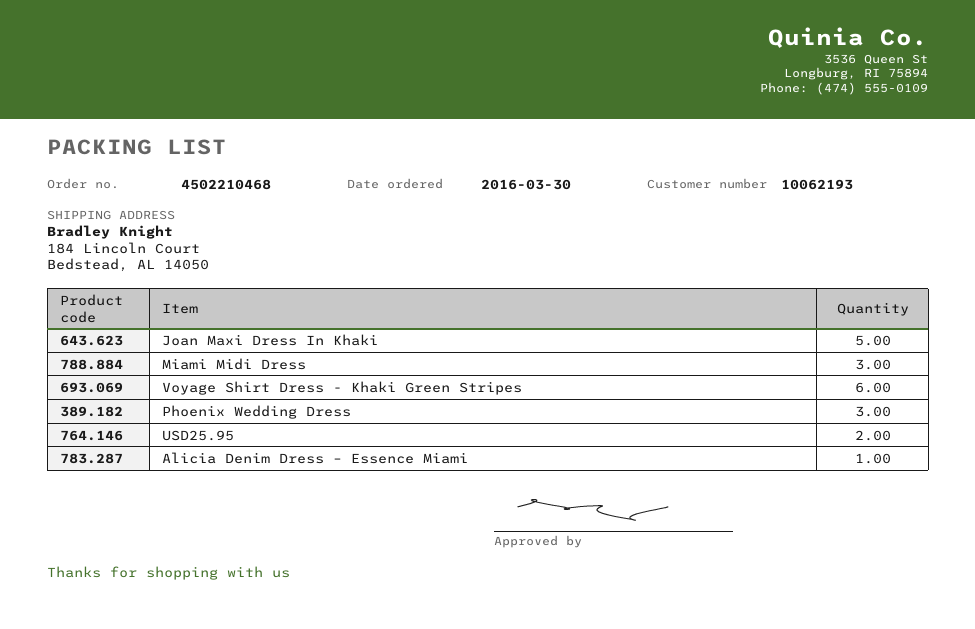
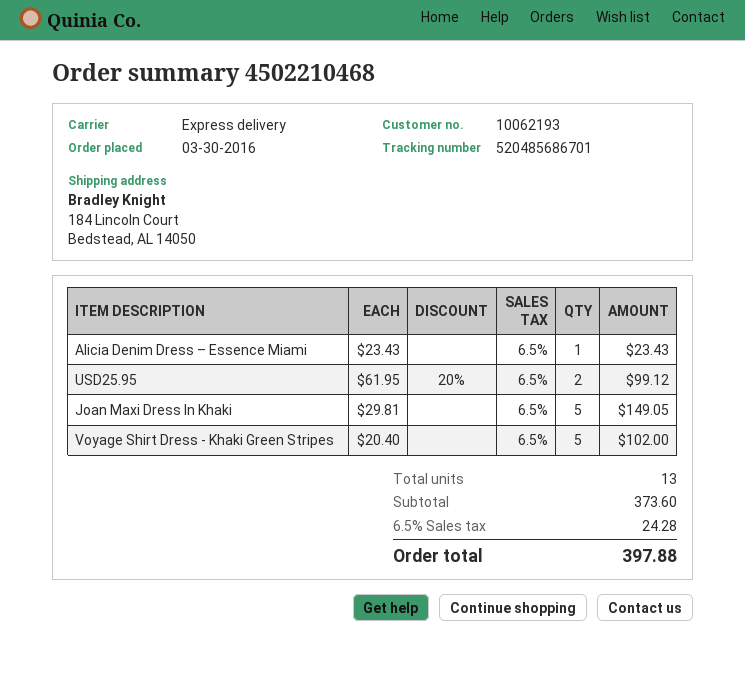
Miami Midi Dress: 3 -> none
Voyage Shirt Dress - Khaki Green Stripes: 6 -> 5
Phoenix Wedding Dress: 3 -> none

